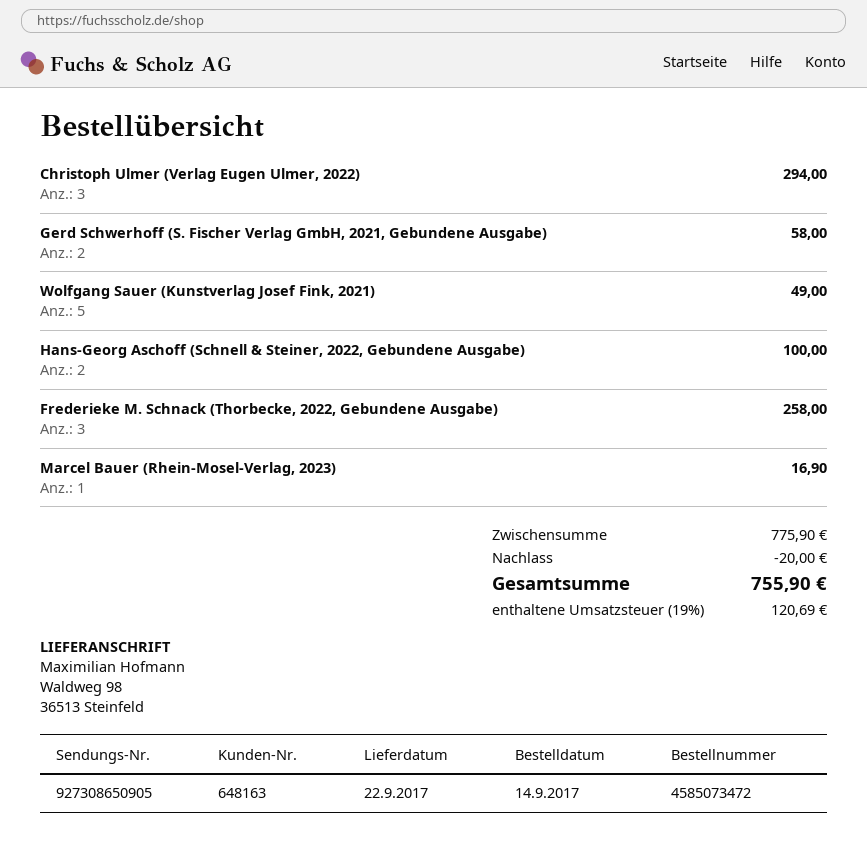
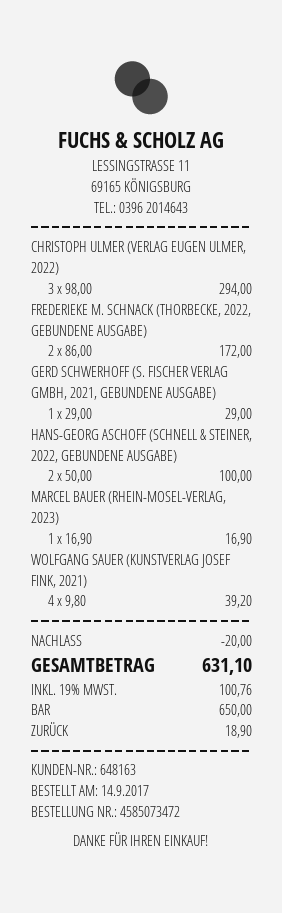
Gerd Schwerhoff (S. Fischer Verlag GmbH, 2021, Gebundene Ausgabe): 2 for 58.00 -> 1 for 29.00
Wolfgang Sauer (Kunstverlag Josef Fink, 2021): 5 for 49.00 -> 4 for 39.20
Frederieke M. Schnack (Thorbecke, 2022, Gebundene Ausgabe): 3 for 258.00 -> 2 for 172.00
tax: 19% = 120.69 -> 19% = 100.76
total: 755.90 -> 631.10

